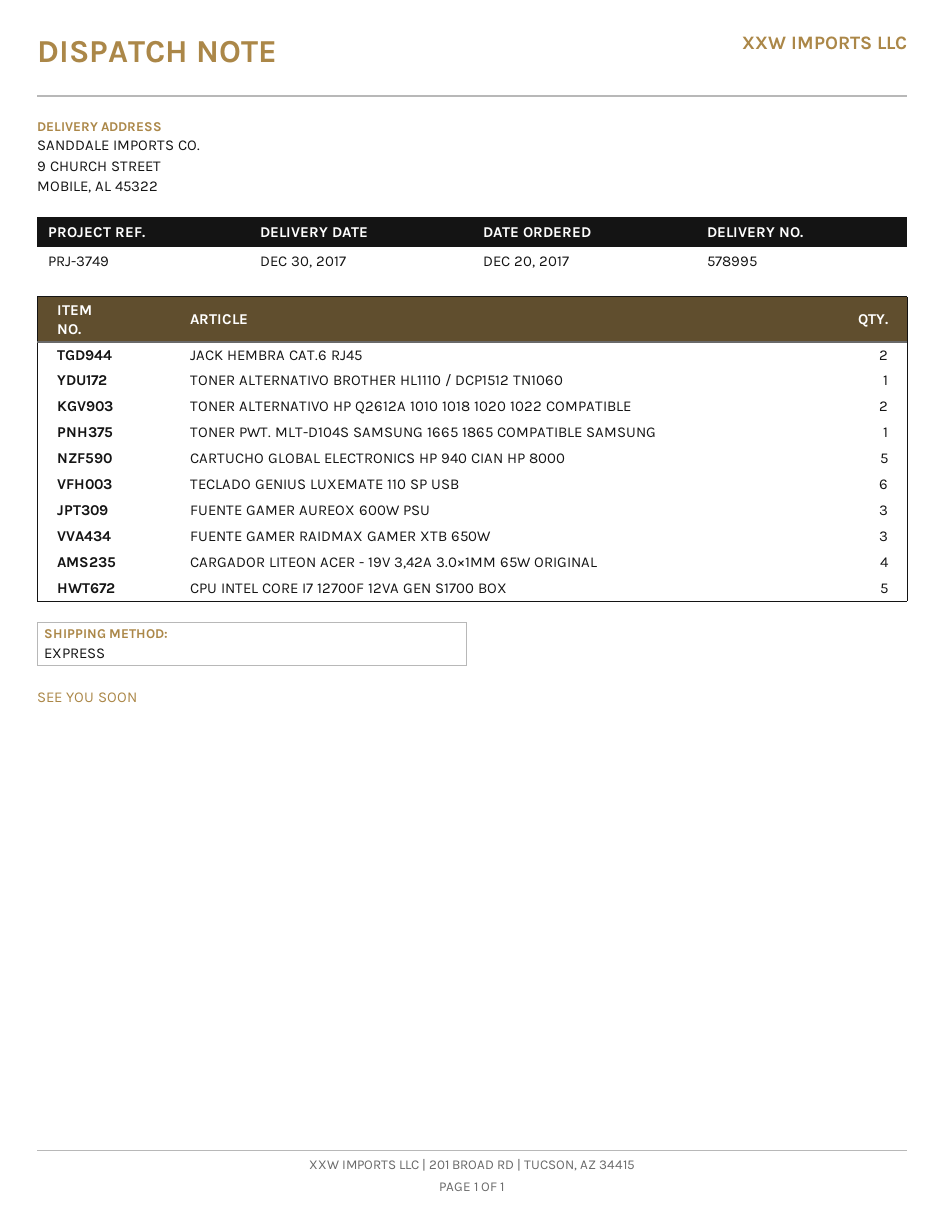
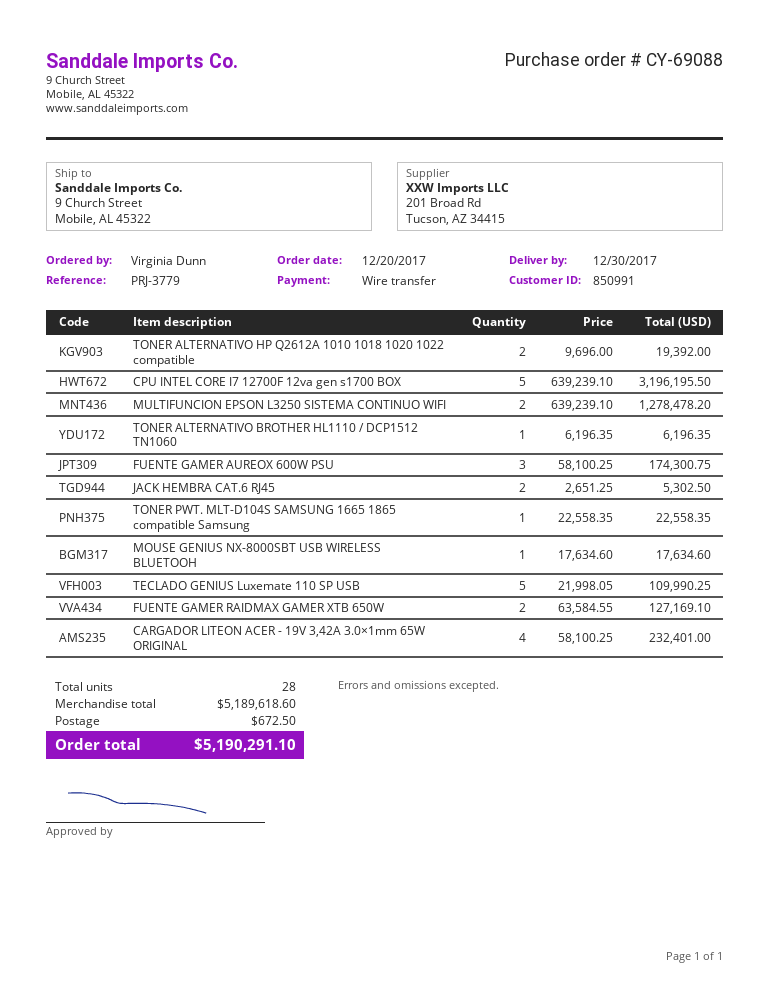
reference: PRJ-3749 -> PRJ-3779
CARTUCHO GLOBAL ELECTRONICS HP 940 CIAN HP 8000: 5 -> none
TECLADO GENIUS LUXEMATE 110 SP USB: 6 -> 5
FUENTE GAMER RAIDMAX GAMER XTB 650W: 3 -> 2
MULTIFUNCION EPSON L3250 SISTEMA CONTINUO WIFI: none -> 2
MOUSE GENIUS NX-8000SBT USB WIRELESS BLUETOOH: none -> 1

